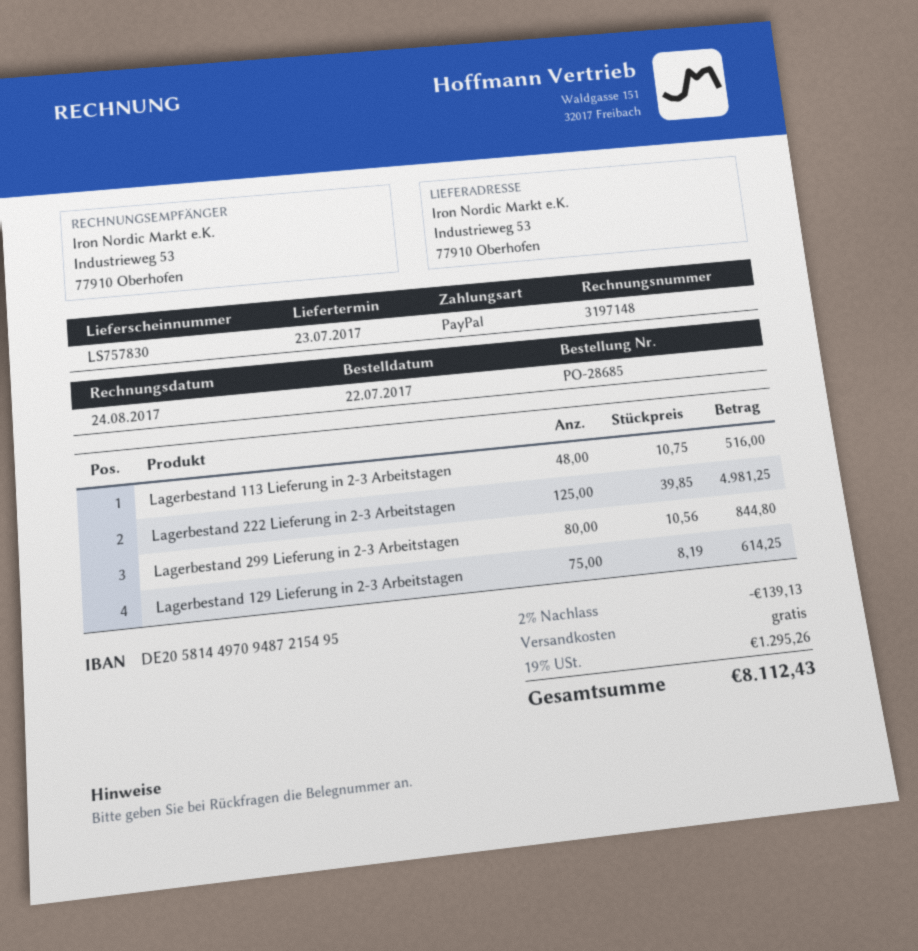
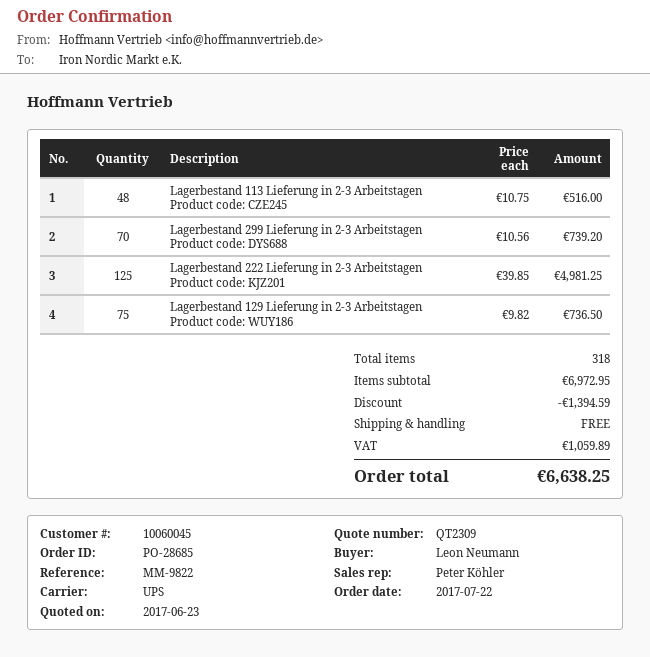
Lagerbestand 299 Lieferung in 2-3 Arbeitstagen: 80 x 10.56 = 844.80 -> 70 x 10.56 = 739.20
Lagerbestand 129 Lieferung in 2-3 Arbeitstagen: 75 x 8.19 = 614.25 -> 75 x 9.82 = 736.50
discount: 139.13 -> 1394.59
tax: 1295.26 -> 1059.89
total: 8112.43 -> 6638.25

